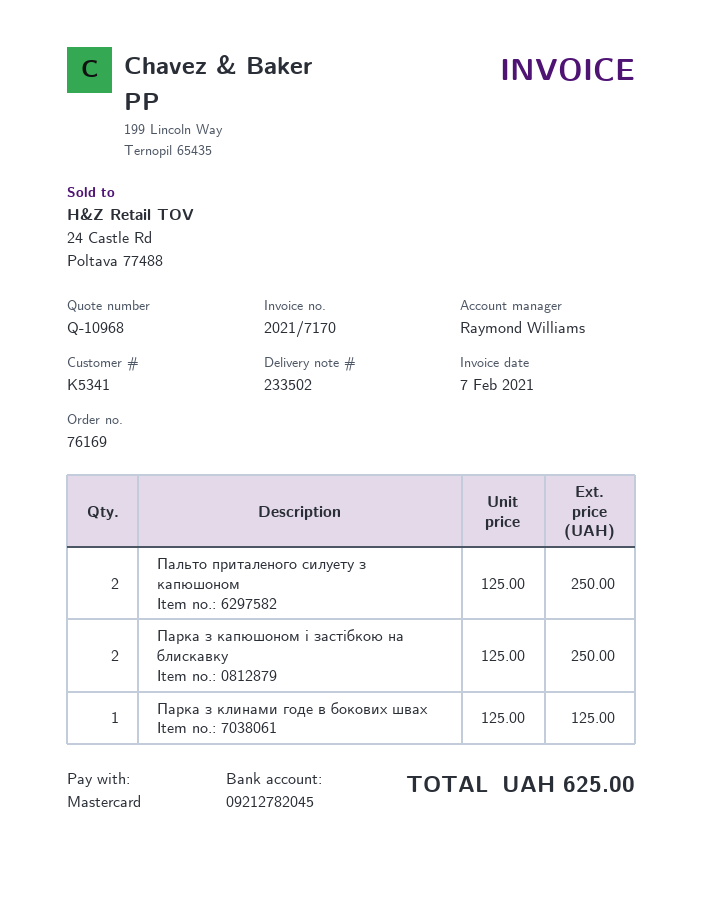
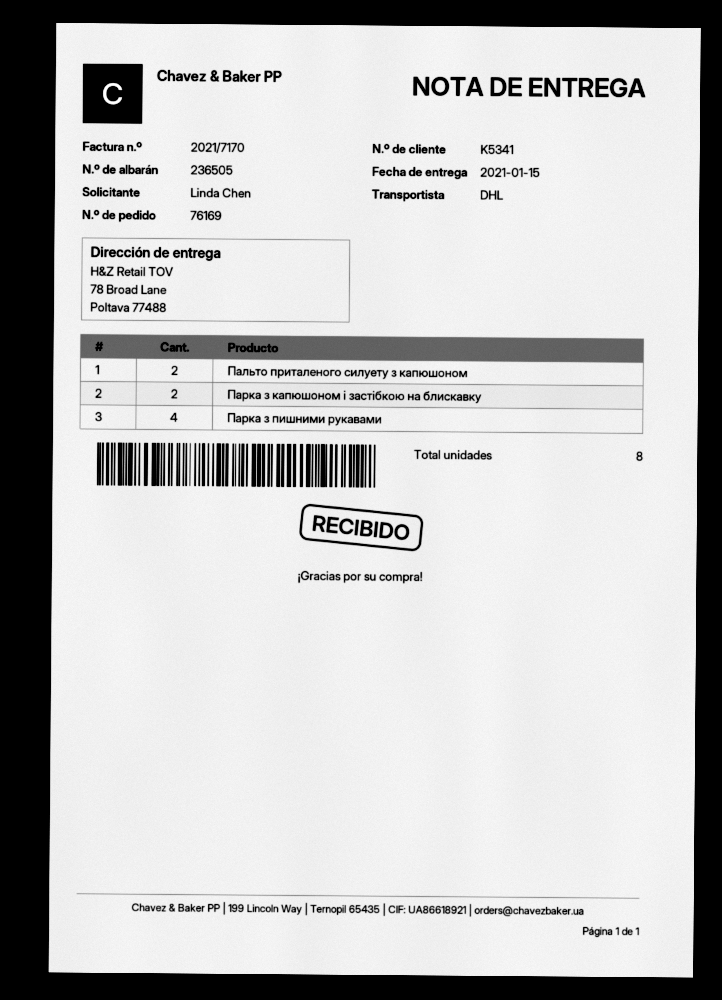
delivery note number: 233502 -> 236505
Парка з клинами годе в бокових швах: 1 -> none
Парка з пишними рукавами: none -> 4

